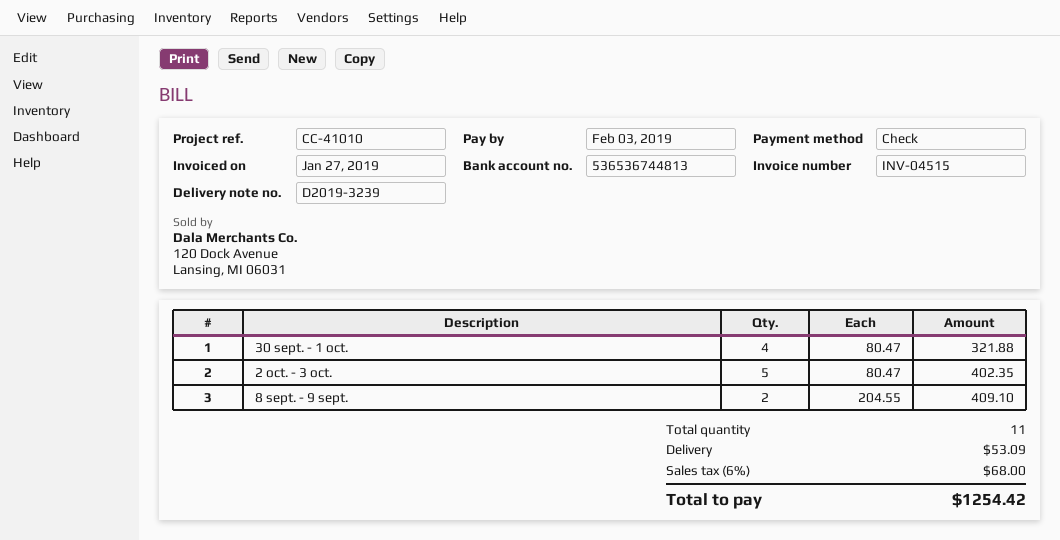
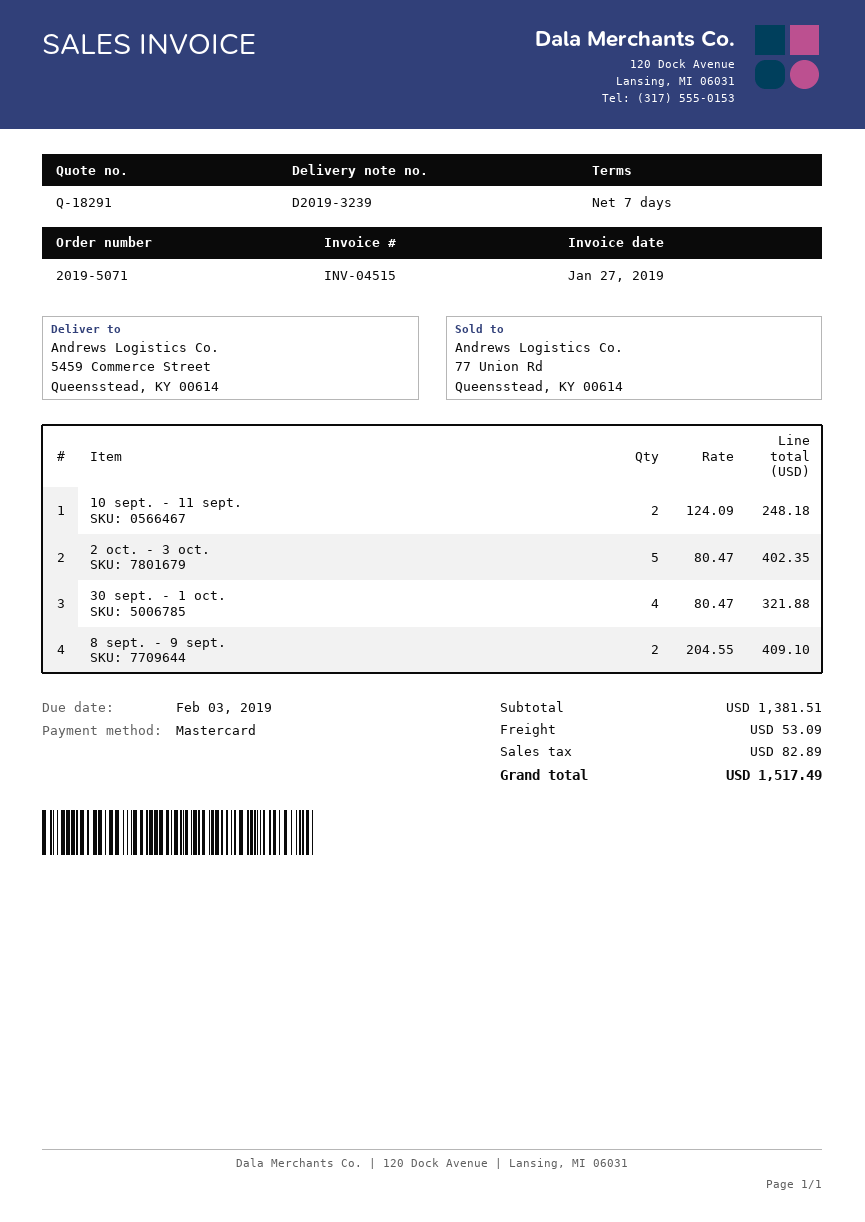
payment method: cheque -> Mastercard
10 sept. - 11 sept.: none -> 2 x 124.09 = 248.18
tax: 68.00 -> 82.89
total: 1254.42 -> 1517.49

